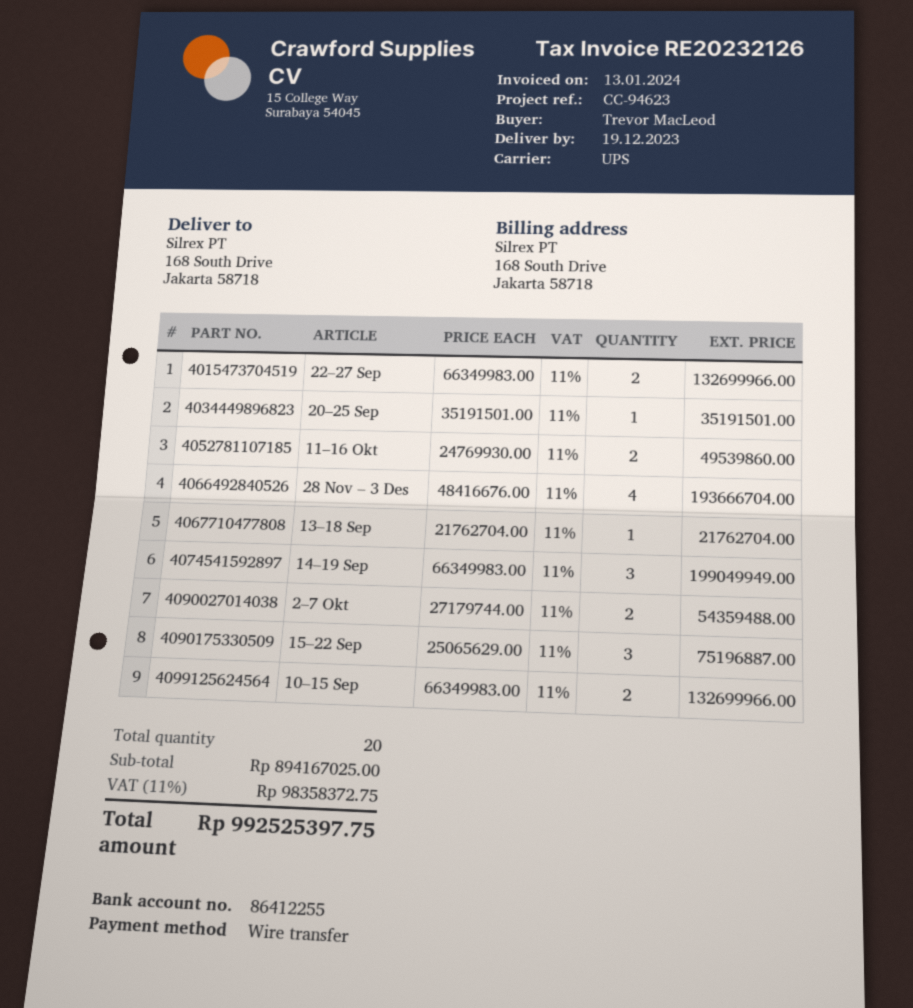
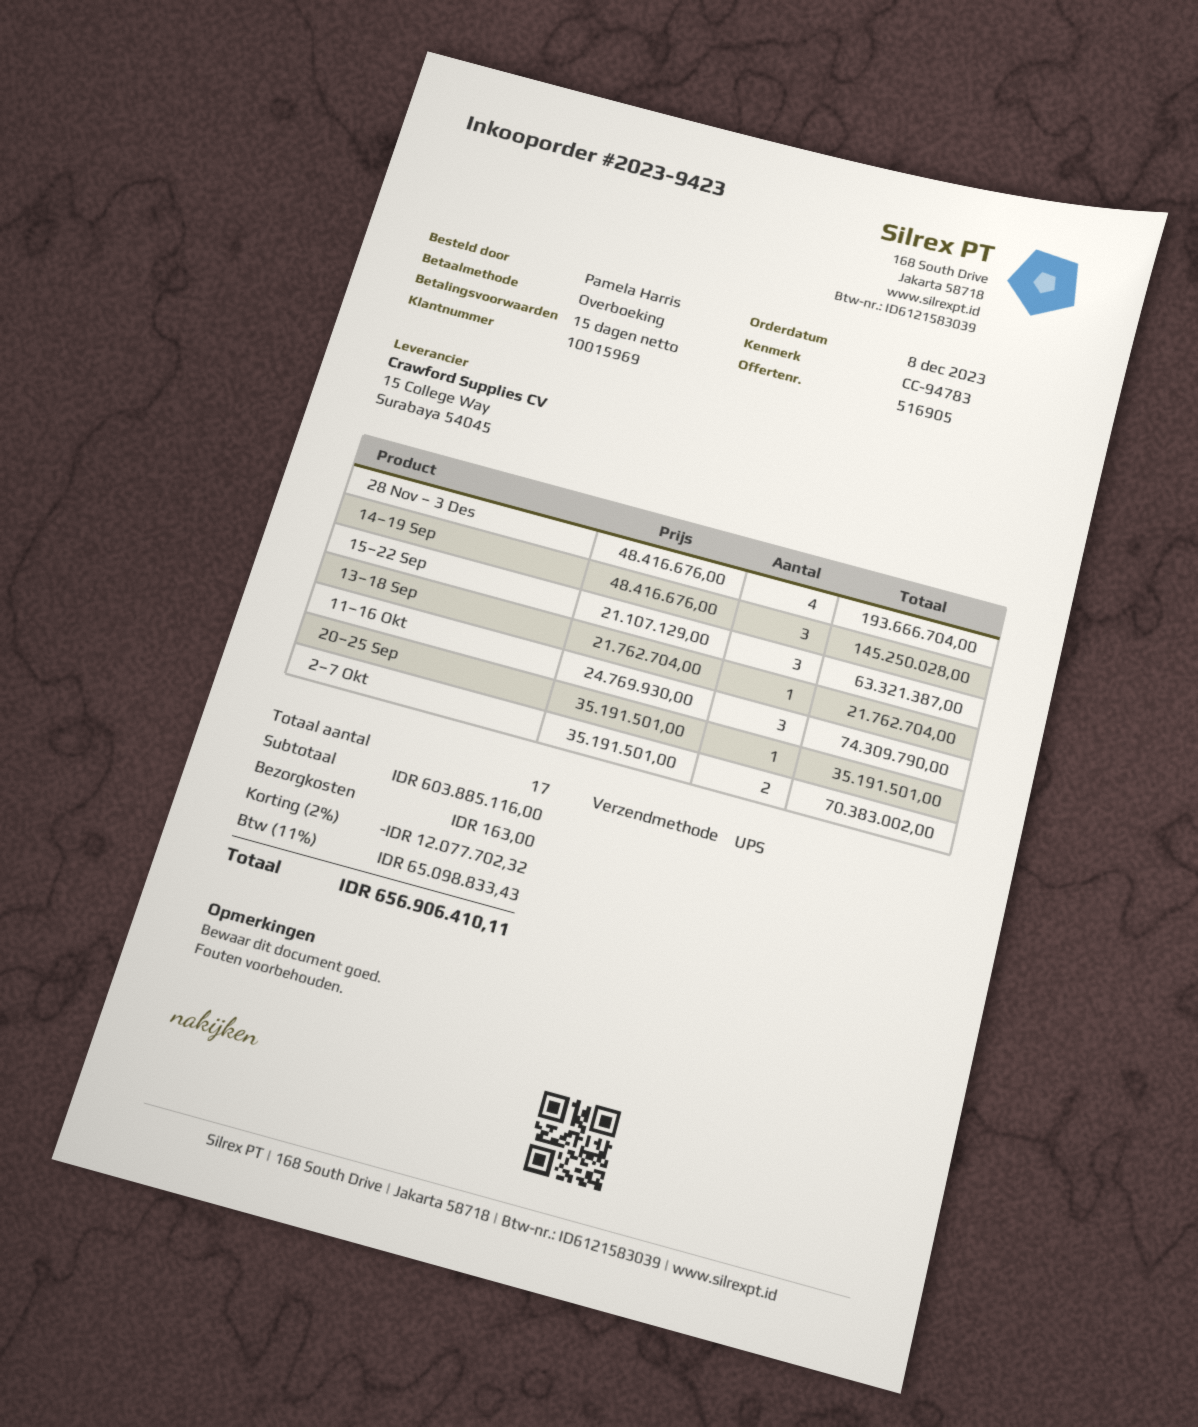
reference: CC-94623 -> CC-94783
ordered by: Trevor MacLeod -> Pamela Harris
22–27 Sep: 2 x 66349983.00 = 132699966.00 -> none
11–16 Okt: 2 x 24769930.00 = 49539860.00 -> 3 x 24769930.00 = 74309790.00
14–19 Sep: 3 x 66349983.00 = 199049949.00 -> 3 x 48416676.00 = 145250028.00
2–7 Okt: 2 x 27179744.00 = 54359488.00 -> 2 x 35191501.00 = 70383002.00
15–22 Sep: 3 x 25065629.00 = 75196887.00 -> 3 x 21107129.00 = 63321387.00
10–15 Sep: 2 x 66349983.00 = 132699966.00 -> none
total quantity: 20 -> 17
subtotal: 894167025.00 -> 603885116.00
discount: none -> 2% = 12077702.32
shipping: none -> 163.00
tax: 11% = 98358372.75 -> 11% = 65098833.43
total: 992525397.75 -> 656906410.11

